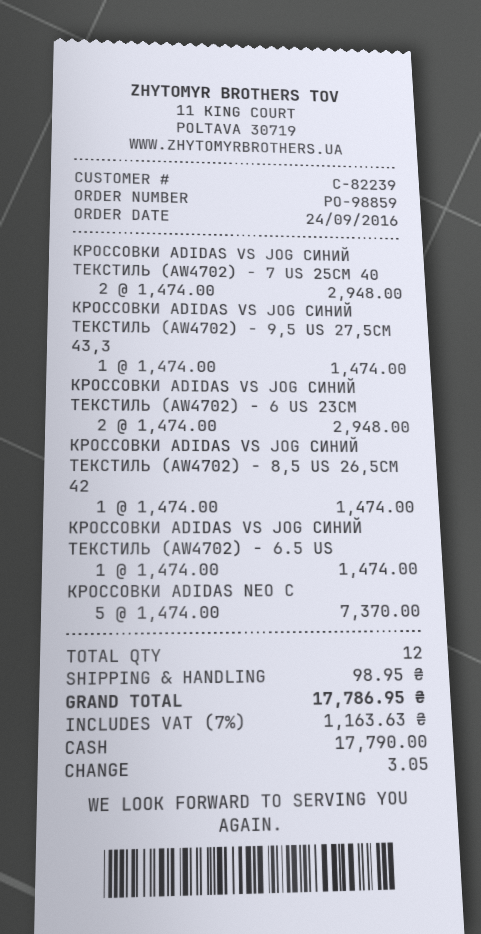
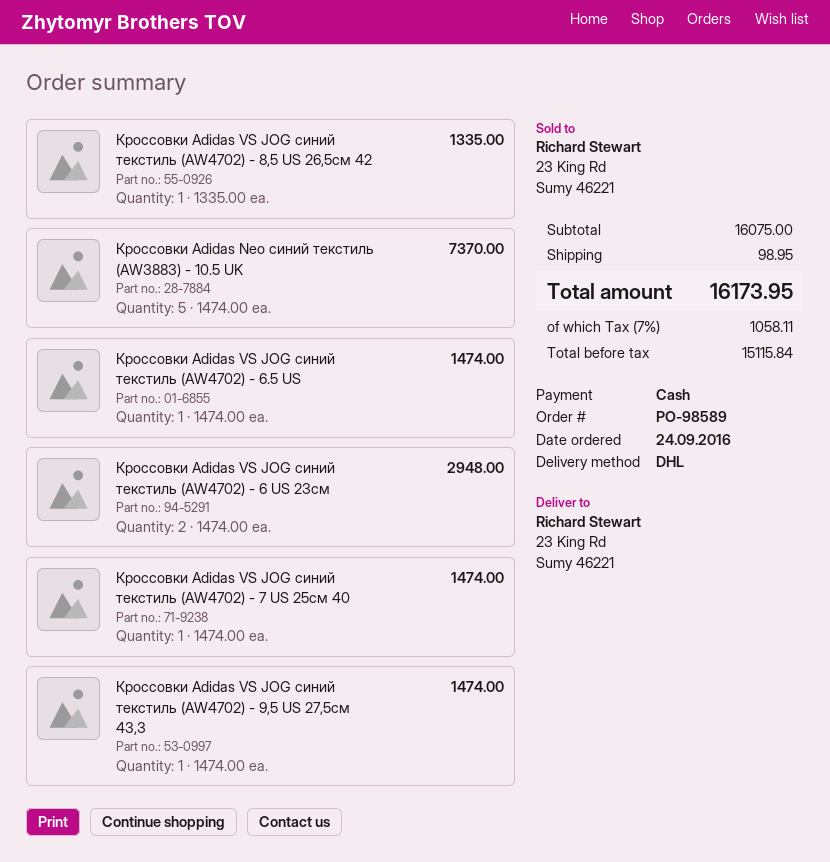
order number: PO-98859 -> PO-98589
КРОССОВКИ ADIDAS VS JOG СИНИЙ ТЕКСТИЛЬ (AW4702) - 7 US 25СМ 40: 2 x 1474.00 = 2948.00 -> 1 x 1474.00 = 1474.00
КРОССОВКИ ADIDAS VS JOG СИНИЙ ТЕКСТИЛЬ (AW4702) - 8,5 US 26,5СМ 42: 1 x 1474.00 = 1474.00 -> 1 x 1335.00 = 1335.00
tax: 7% = 1163.63 -> 7% = 1058.11
total: 17786.95 -> 16173.95

